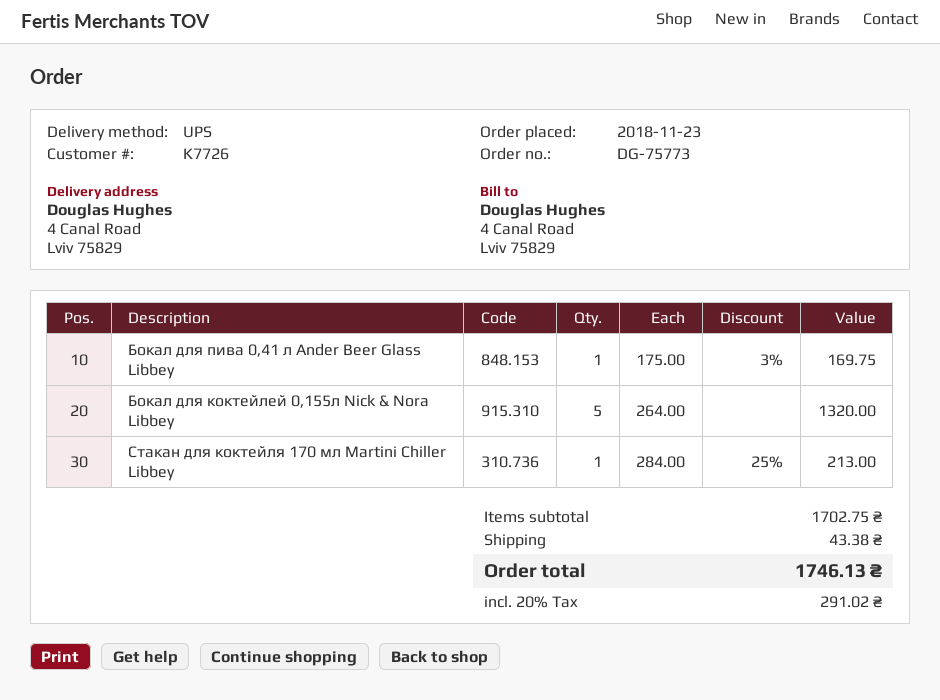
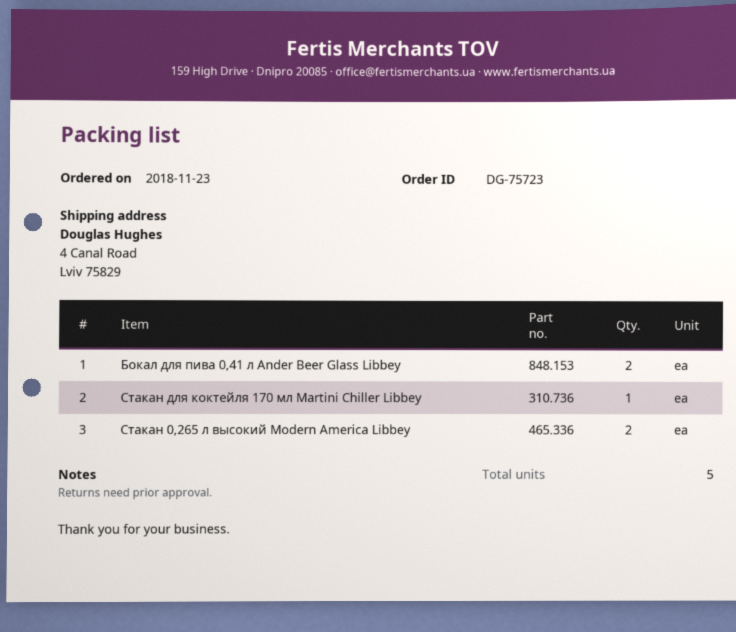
order number: DG-75773 -> DG-75723
Бокал для пива 0,41 л Ander Beer Glass Libbey: 1 -> 2
Бокал для коктейлей 0,155л Nick & Nora Libbey: 5 -> none
Стакан 0,265 л высокий Modern America Libbey: none -> 2

